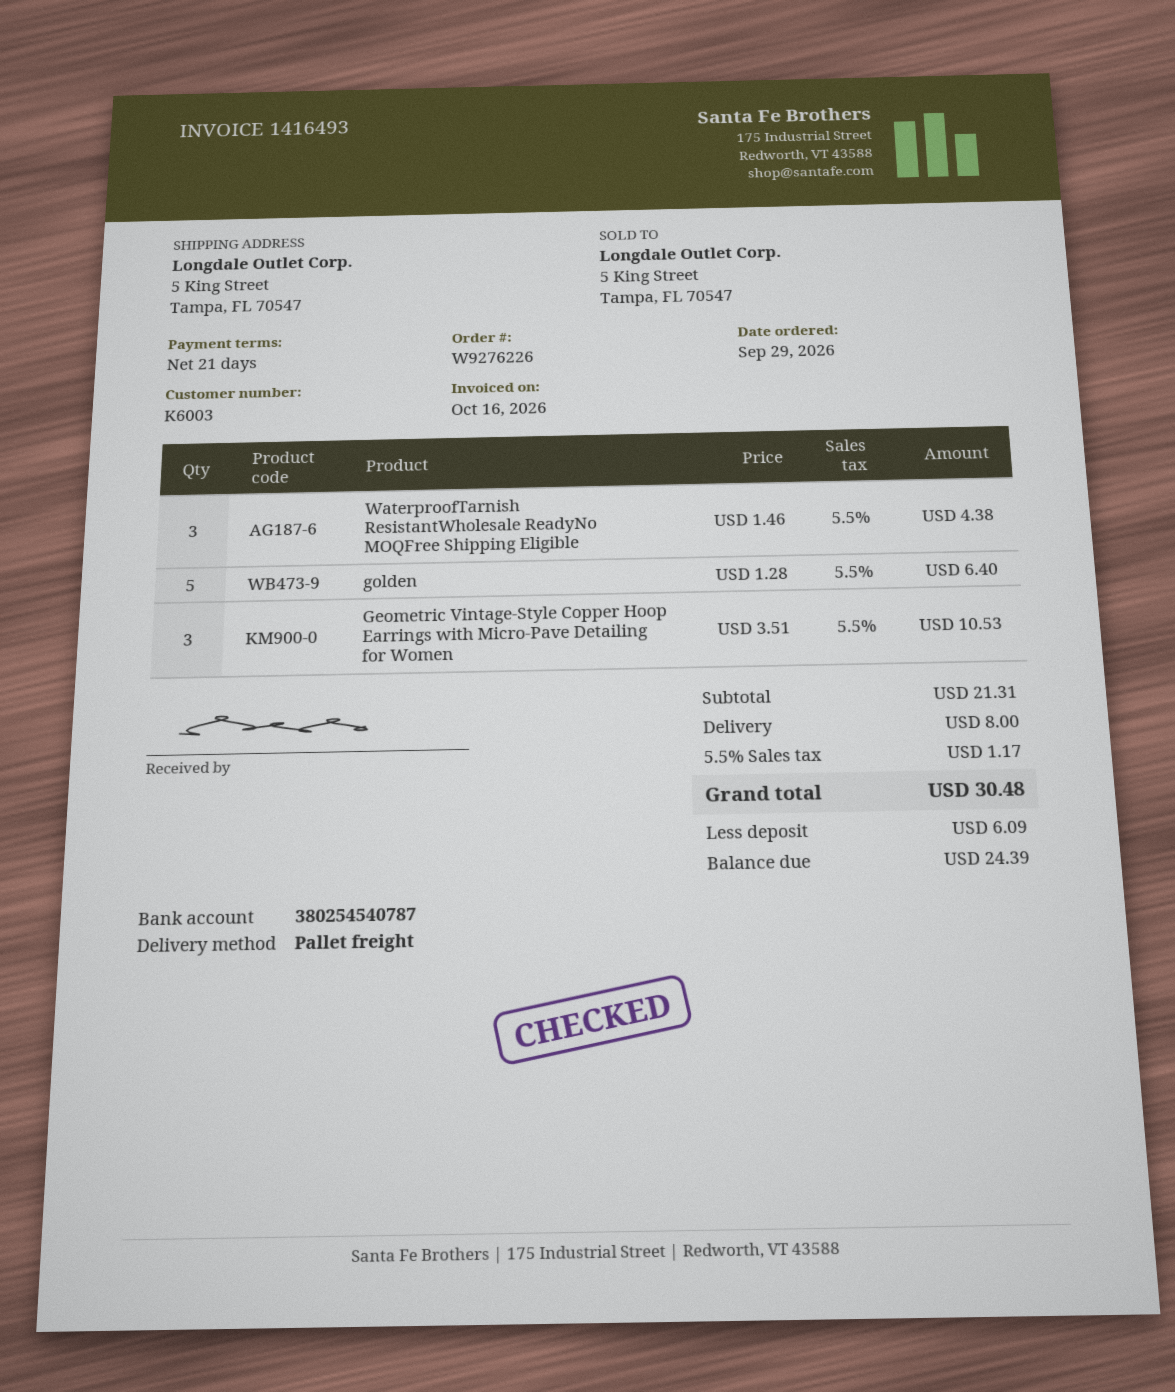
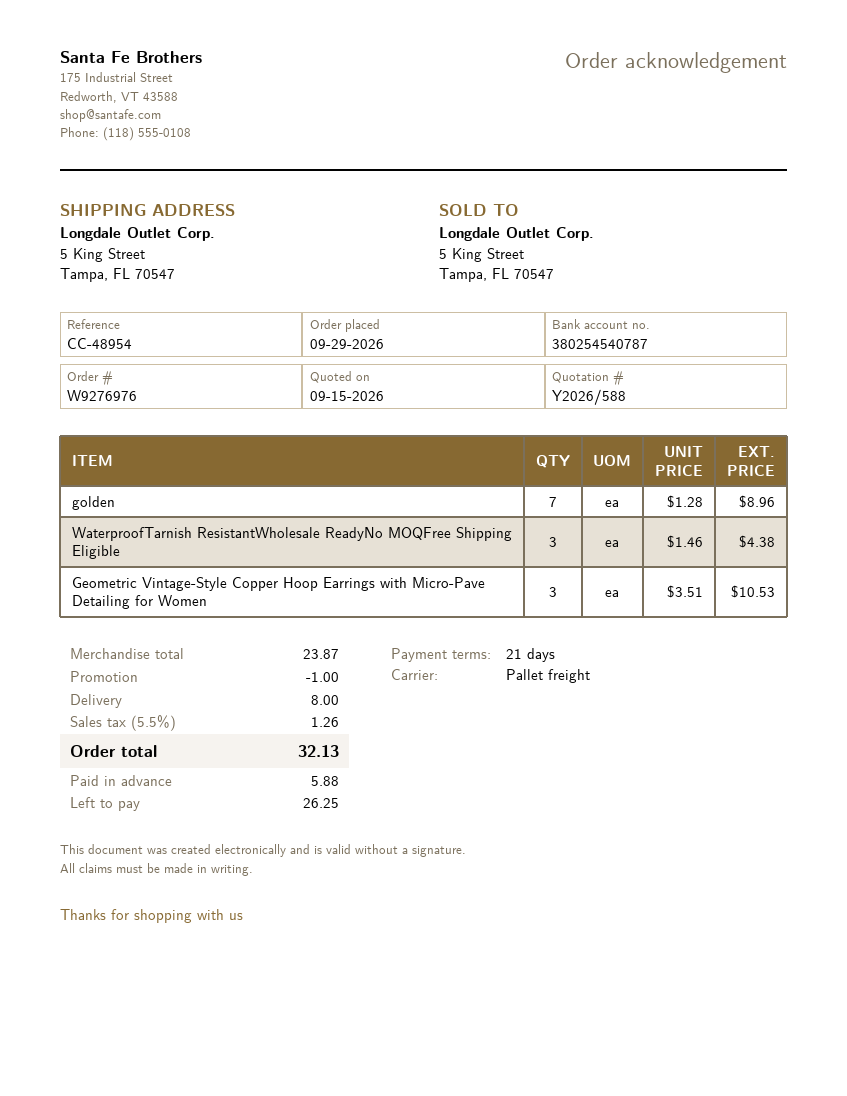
order number: W9276226 -> W9276976
golden: 5 x 1.28 = 6.40 -> 7 x 1.28 = 8.96
subtotal: 21.31 -> 23.87
discount: none -> 1.00
tax: 5.5% = 1.17 -> 5.5% = 1.26
total: 30.48 -> 32.13
deposit: 6.09 -> 5.88
balance: 24.39 -> 26.25

